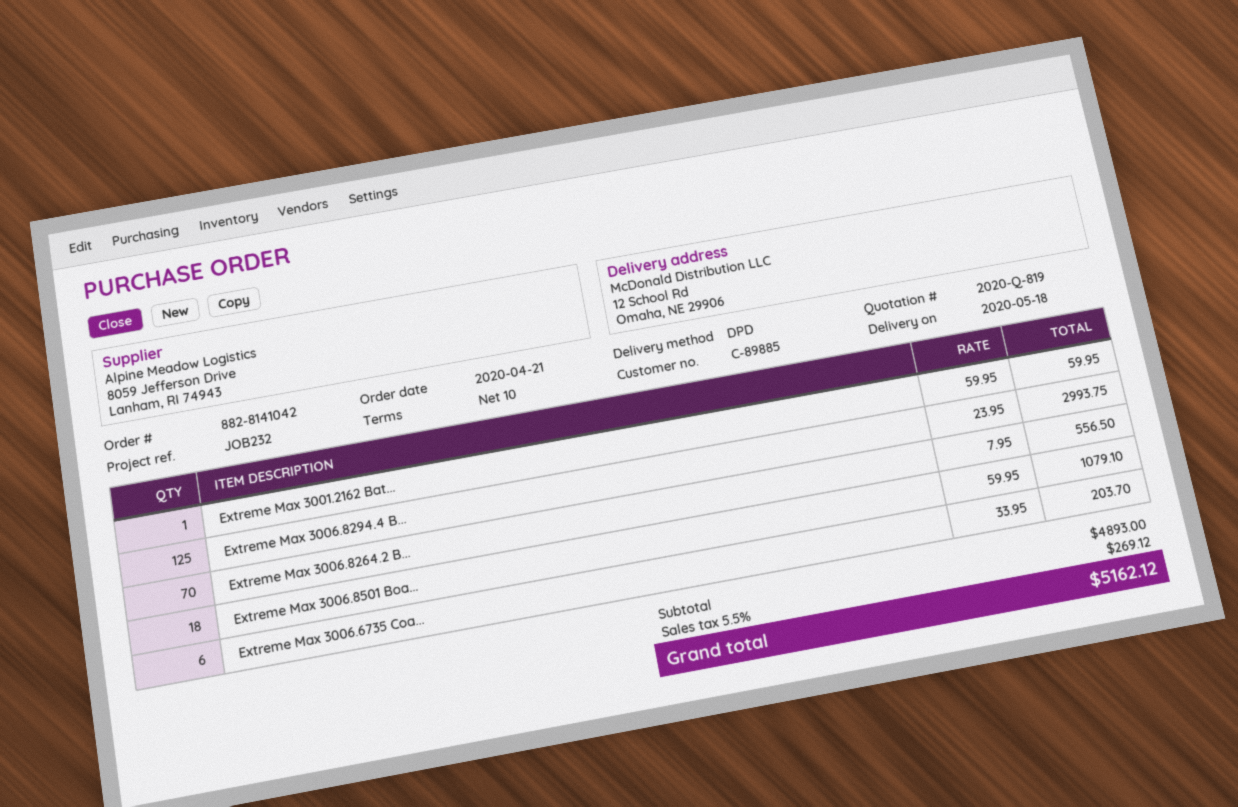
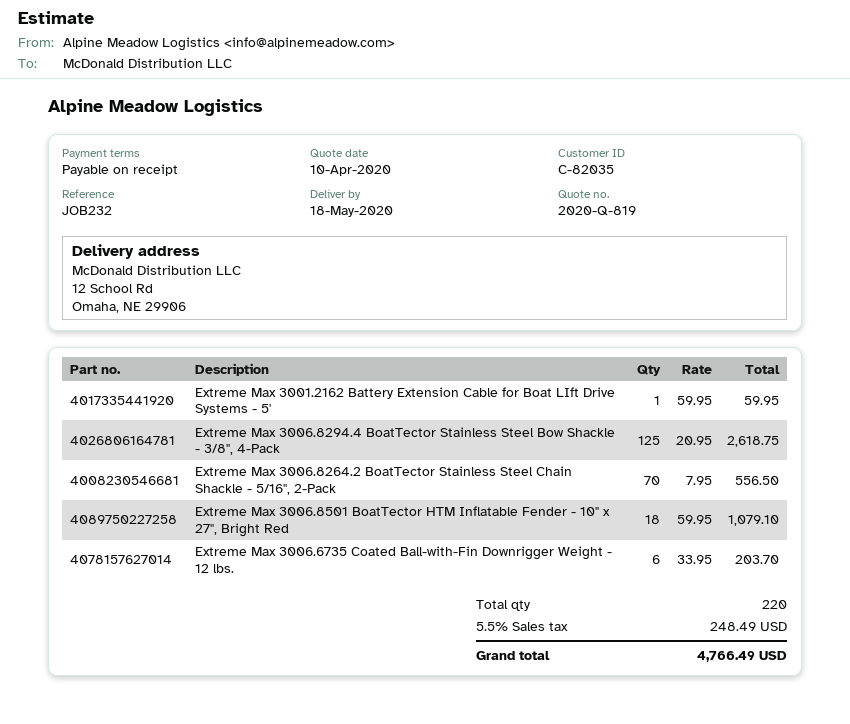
payment terms: 10 days -> on receipt
customer number: C-89885 -> C-82035
Extreme Max 3006.8294.4 B...: 125 x 23.95 = 2993.75 -> 125 x 20.95 = 2618.75
tax: 5.5% = 269.12 -> 5.5% = 248.49
total: 5162.12 -> 4766.49

